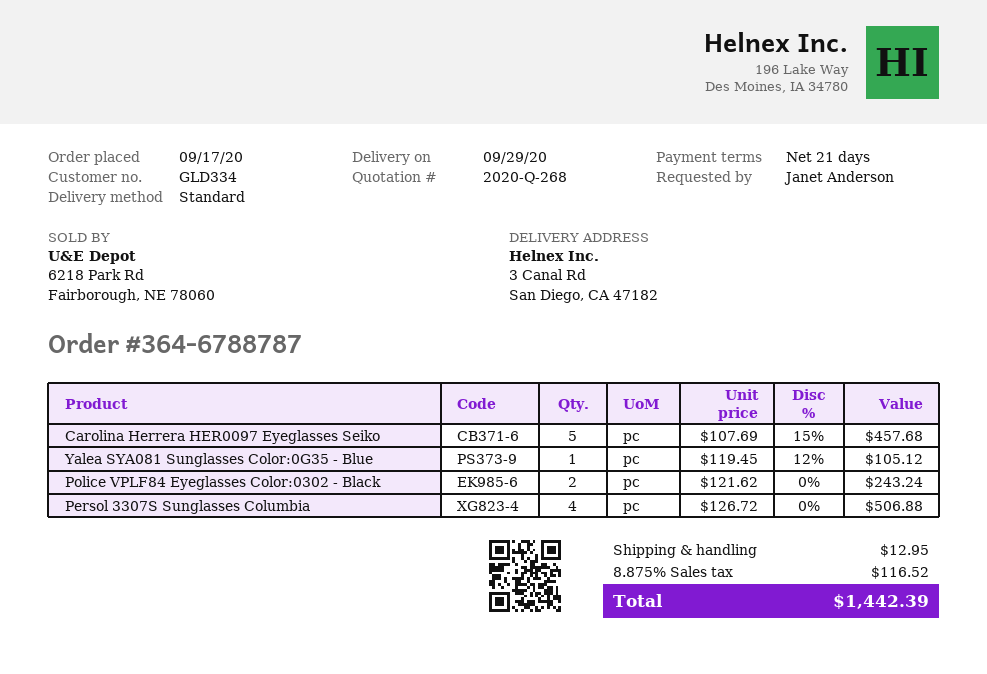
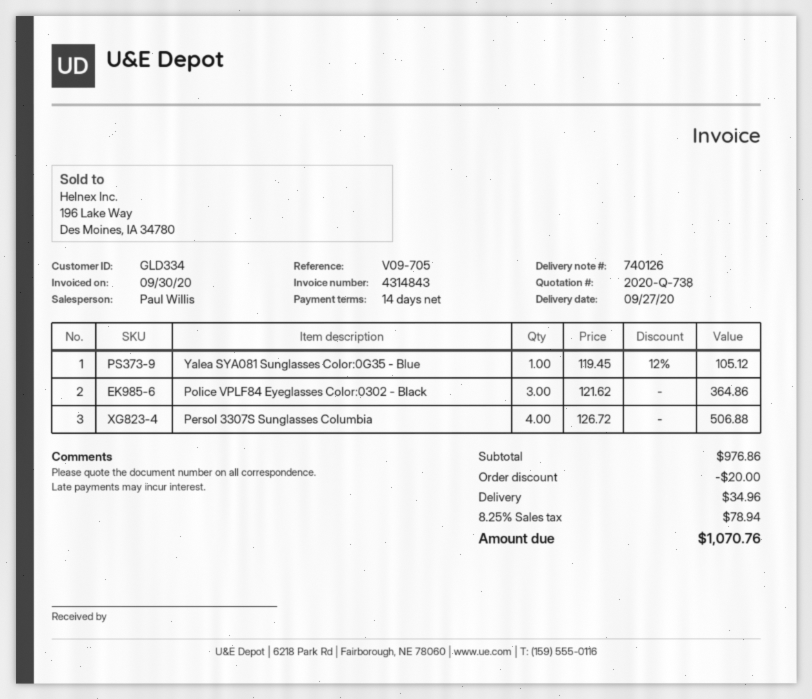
quote number: 2020-Q-268 -> 2020-Q-738
delivery date: 2020-09-29 -> 2020-09-27
payment terms: 21 days -> 14 days
Carolina Herrera HER0097 Eyeglasses Seiko: 5 x 107.69 - 15% = 457.68 -> none
Police VPLF84 Eyeglasses Color:0302 - Black: 2 x 121.62 = 243.24 -> 3 x 121.62 = 364.86
discount: none -> 20.00
shipping: 12.95 -> 34.96
tax: 8.875% = 116.52 -> 8.25% = 78.94
total: 1442.39 -> 1070.76

